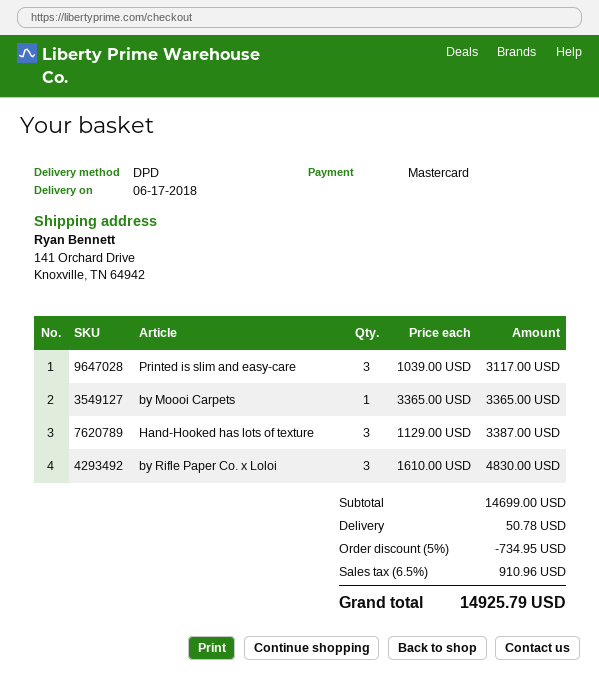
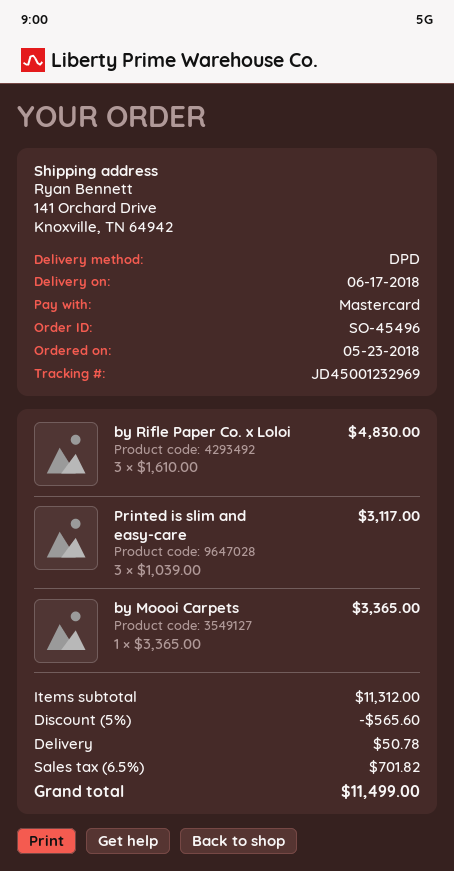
Hand-Hooked has lots of texture: 3 x 1129.00 = 3387.00 -> none
subtotal: 14699.00 -> 11312.00
discount: 5% = 734.95 -> 5% = 565.60
tax: 6.5% = 910.96 -> 6.5% = 701.82
total: 14925.79 -> 11499.00

